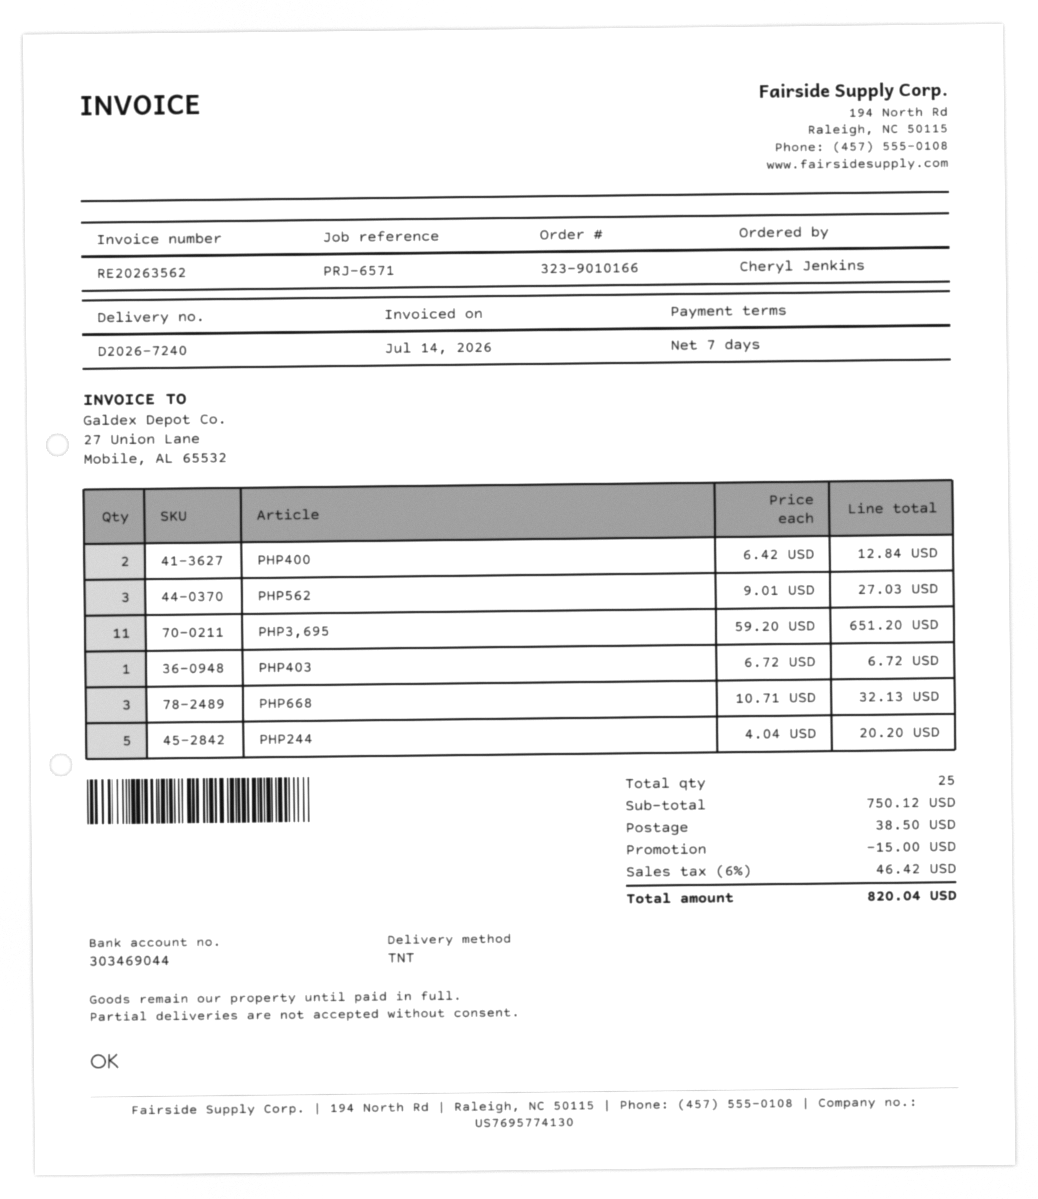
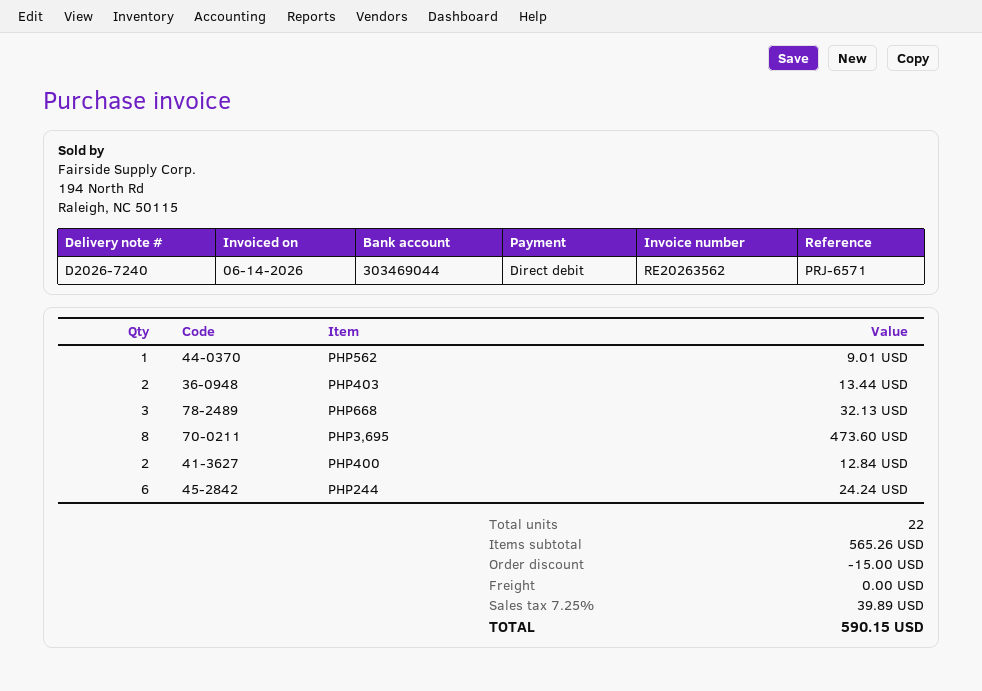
invoice date: 2026-07-14 -> 2026-06-14
PHP562: 3 for 27.03 -> 1 for 9.01
PHP3,695: 11 for 651.20 -> 8 for 473.60
PHP403: 1 for 6.72 -> 2 for 13.44
PHP244: 5 for 20.20 -> 6 for 24.24
total quantity: 25 -> 22
subtotal: 750.12 -> 565.26
shipping: 38.50 -> 0.00
tax: 6% = 46.42 -> 7.25% = 39.89
total: 820.04 -> 590.15

